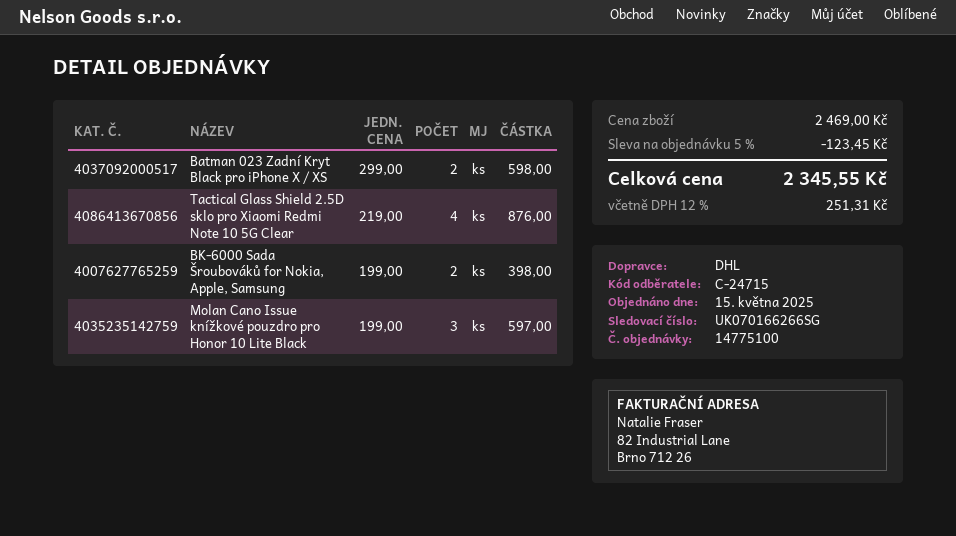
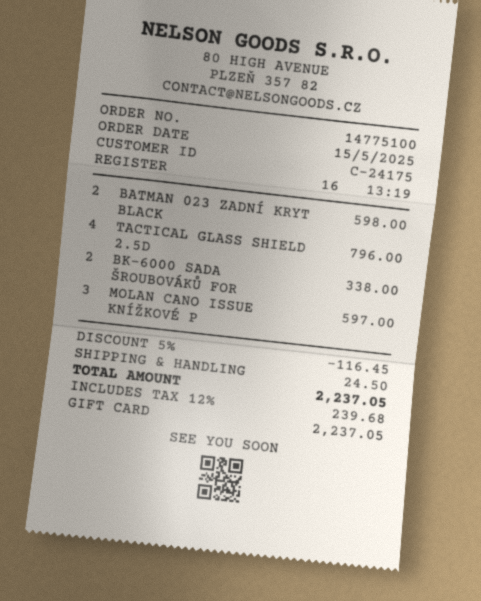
customer number: C-24715 -> C-24175
Tactical Glass Shield 2.5D sklo pro Xiaomi Redmi Note 10 5G Clear: 4 for 876.00 -> 4 for 796.00
BK-6000 Sada Šroubováků for Nokia, Apple, Samsung: 2 for 398.00 -> 2 for 338.00
discount: 5% = 123.45 -> 5% = 116.45
shipping: none -> 24.50
tax: 12% = 251.31 -> 12% = 239.68
total: 2345.55 -> 2237.05

